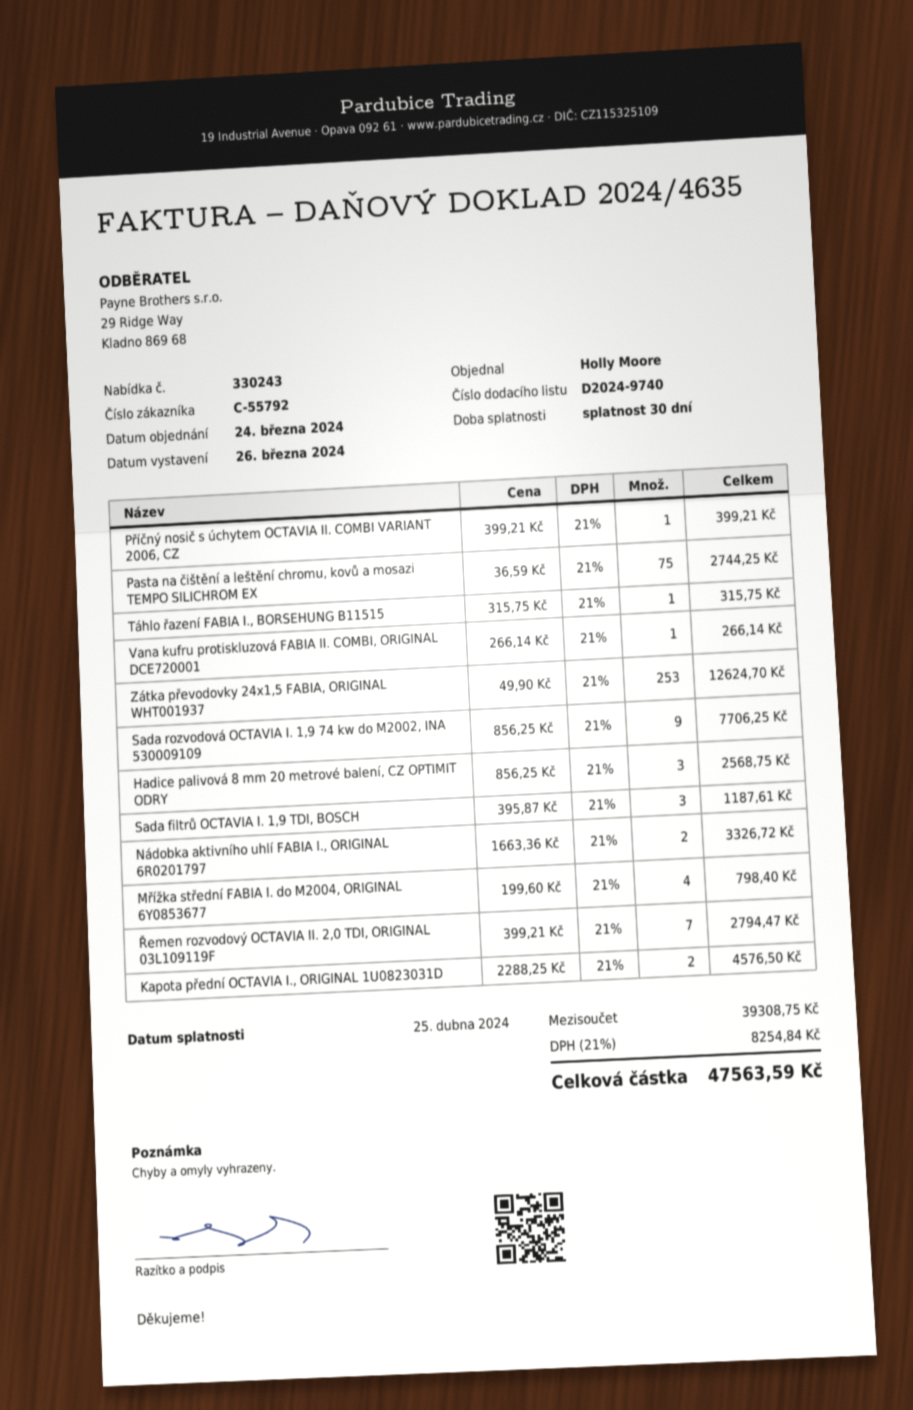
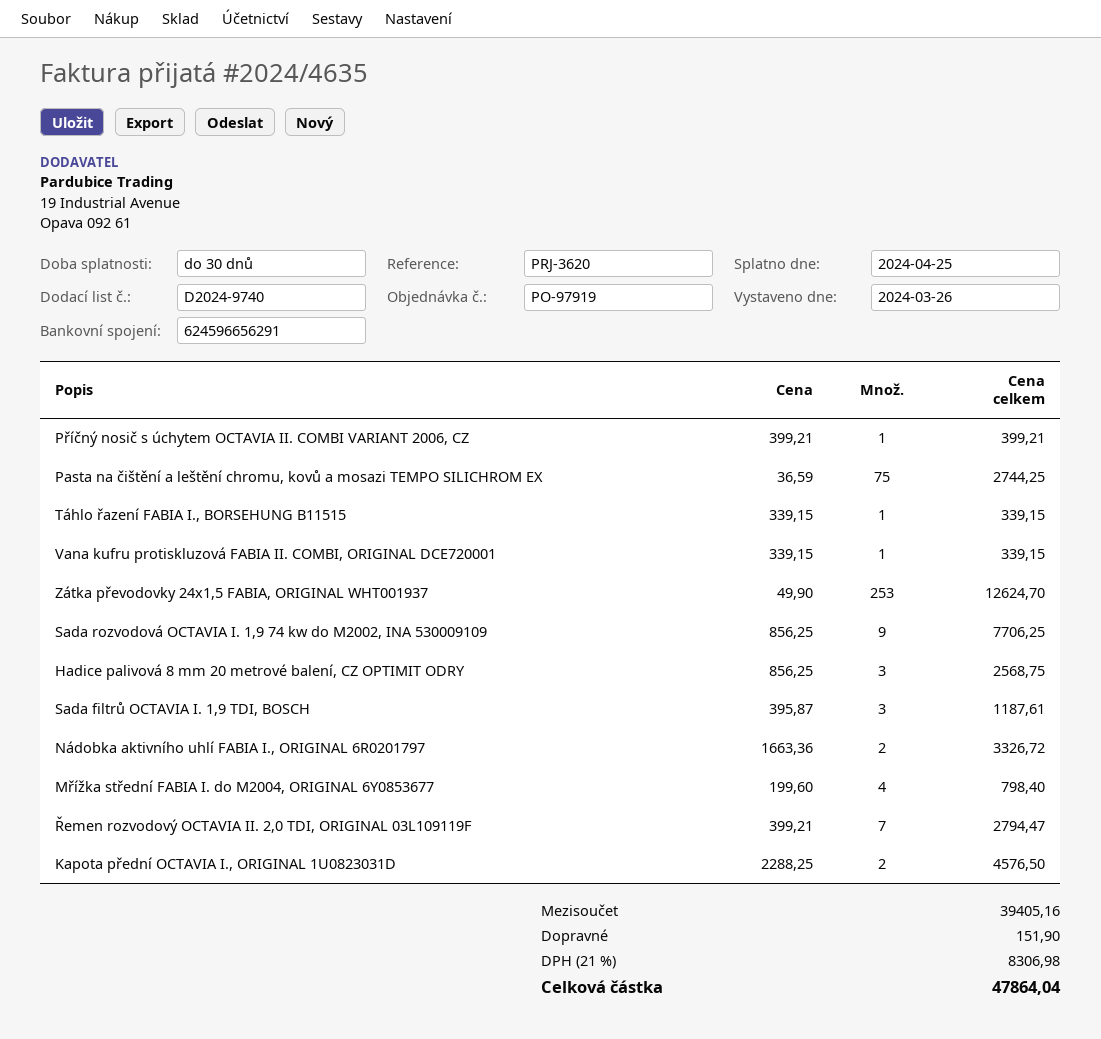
Táhlo řazení FABIA I., BORSEHUNG B11515: 1 x 315.75 = 315.75 -> 1 x 339.15 = 339.15
Vana kufru protiskluzová FABIA II. COMBI, ORIGINAL DCE720001: 1 x 266.14 = 266.14 -> 1 x 339.15 = 339.15
subtotal: 39308.75 -> 39405.16
shipping: none -> 151.90
tax: 21% = 8254.84 -> 21% = 8306.98
total: 47563.59 -> 47864.04

